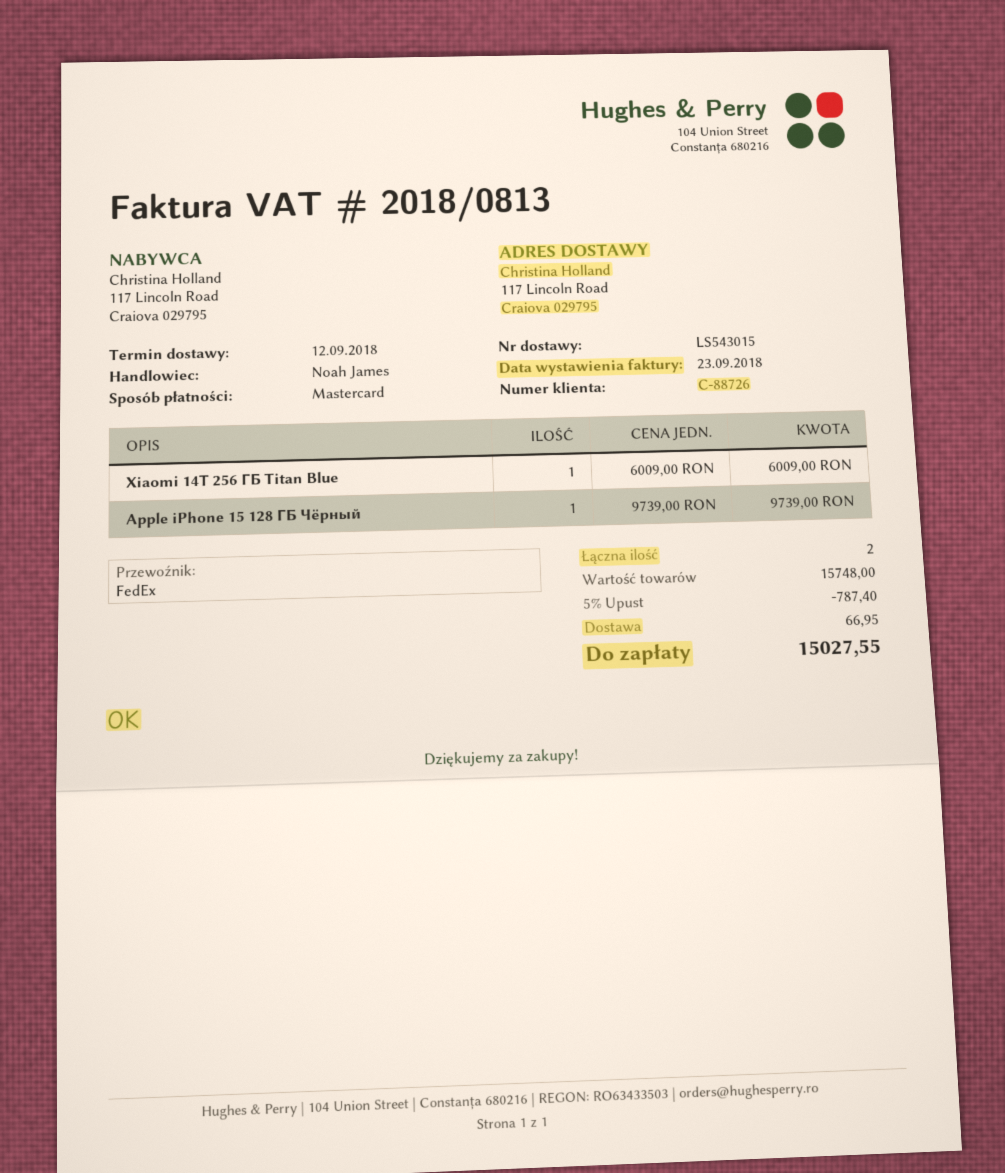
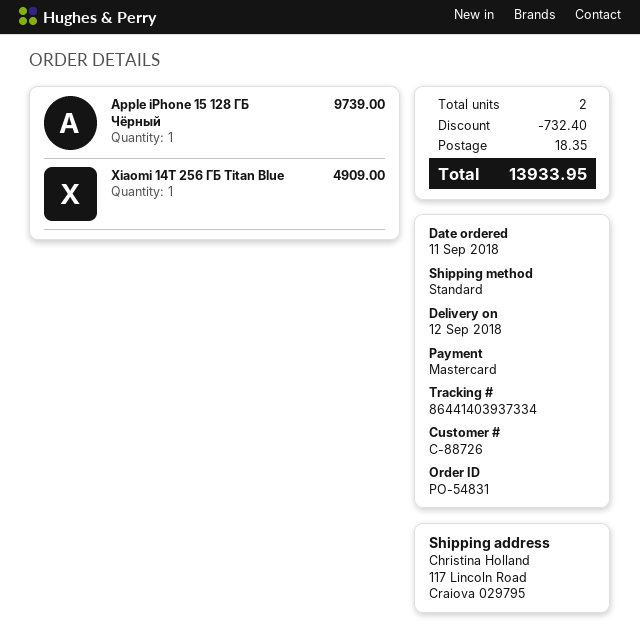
shipping method: FedEx -> standard
Xiaomi 14T 256 ГБ Titan Blue: 1 for 6009.00 -> 1 for 4909.00
discount: 787.40 -> 732.40
shipping: 66.95 -> 18.35
total: 15027.55 -> 13933.95

